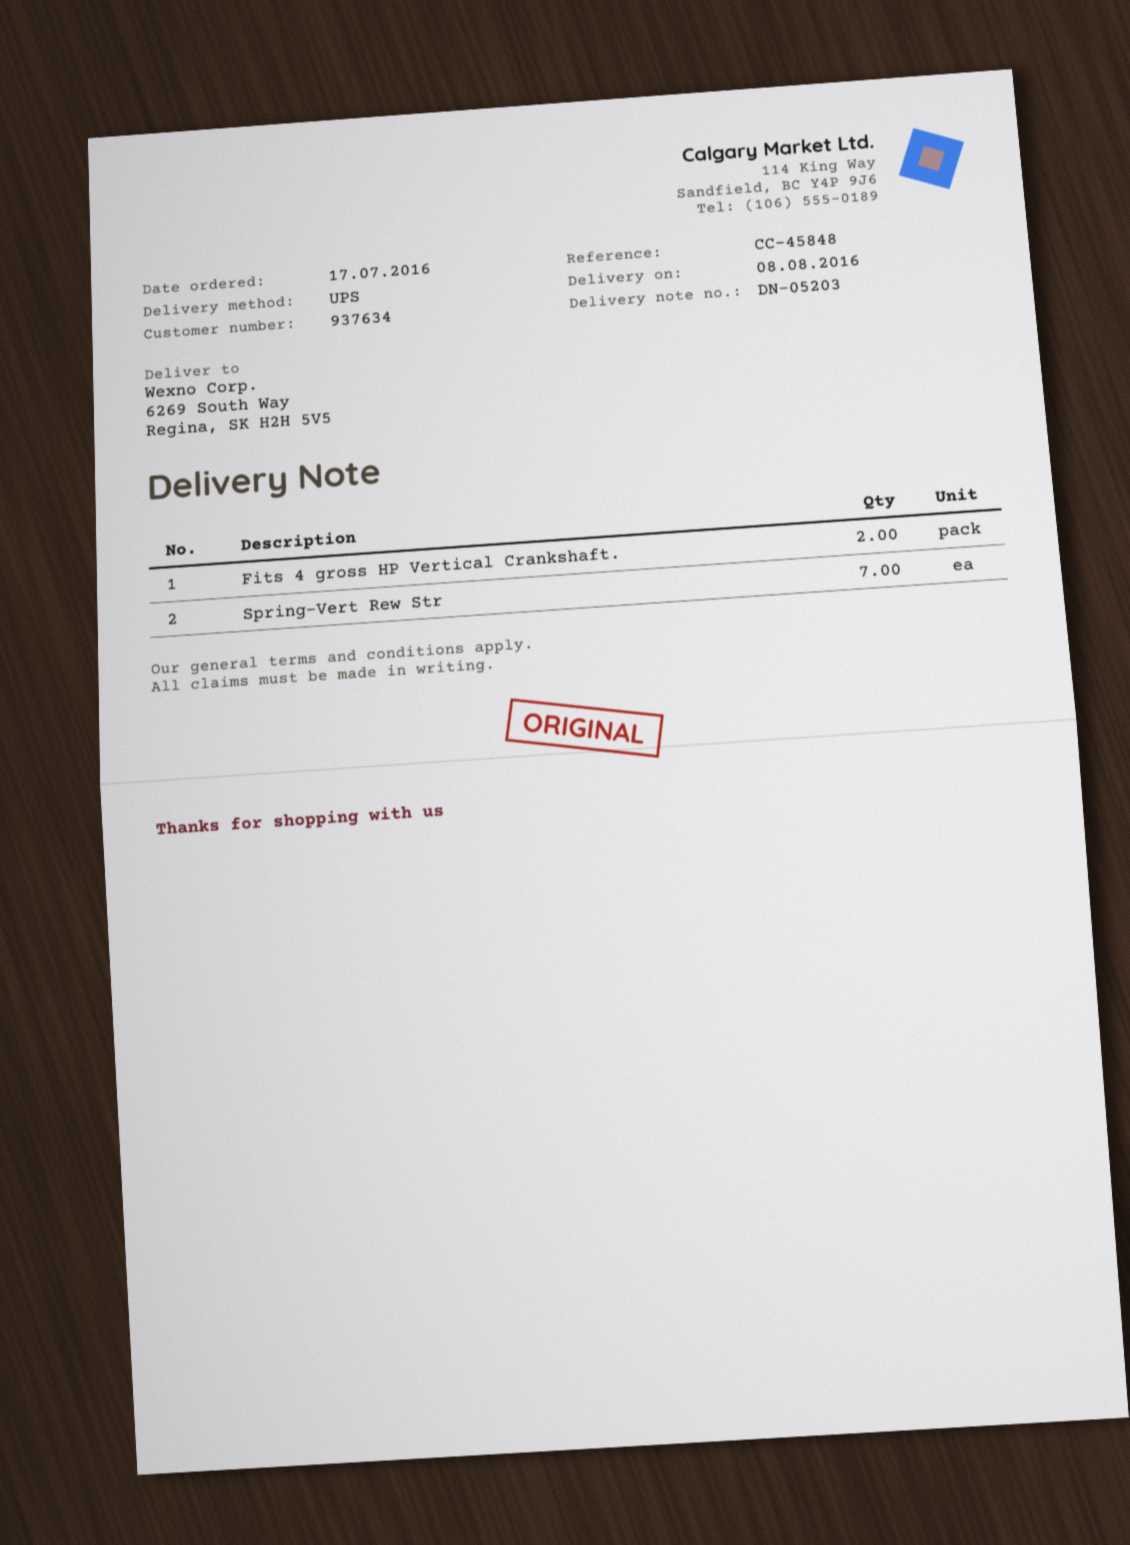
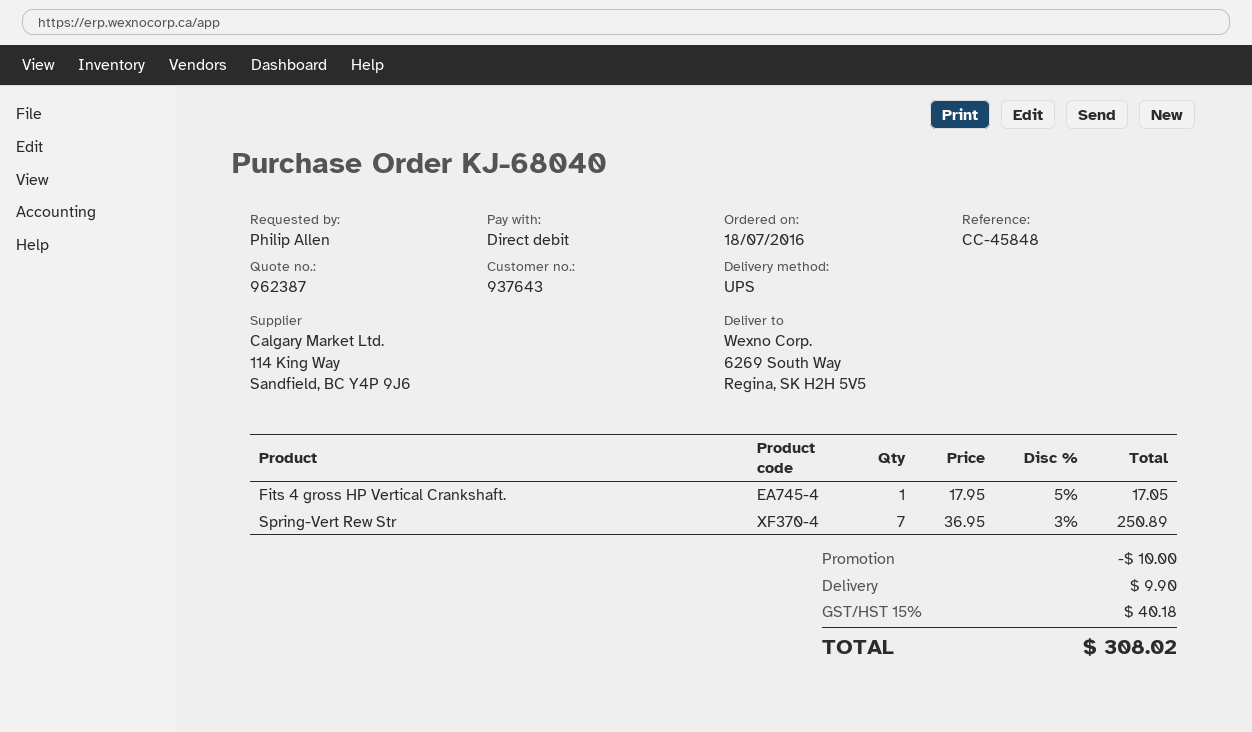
order date: 2016-07-17 -> 2016-07-18
customer number: 937634 -> 937643
Fits 4 gross HP Vertical Crankshaft.: 2 -> 1

